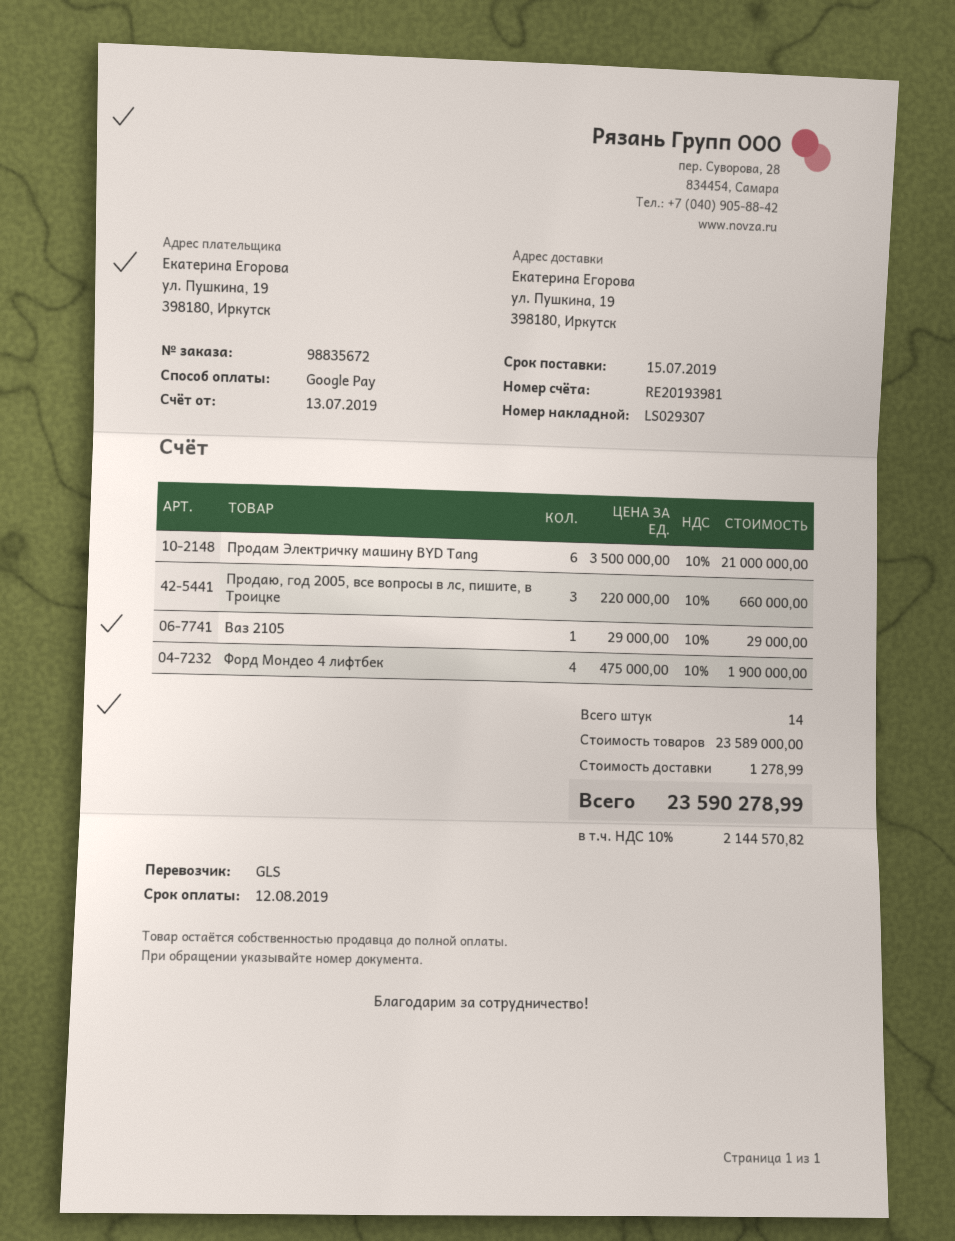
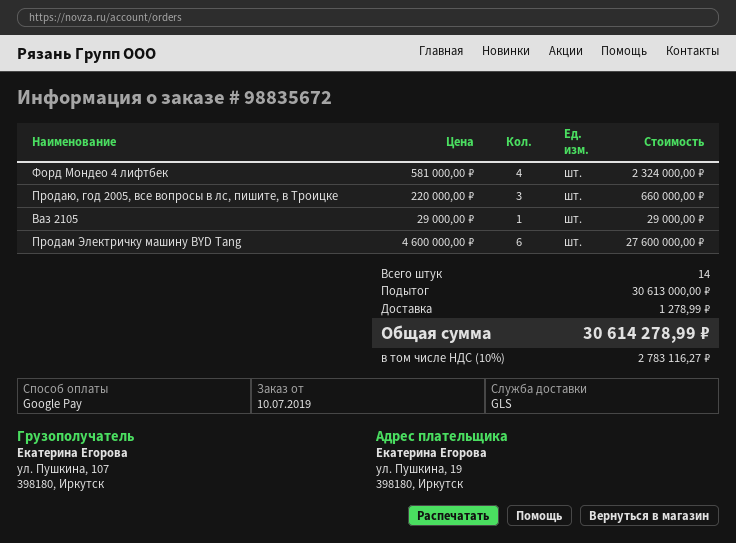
ship to: ул. Пушкина, 19, 398180, Иркутск -> ул. Пушкина, 107, 398180, Иркутск
Продам Электричку машину BYD Tang: 6 x 3500000.00 = 21000000.00 -> 6 x 4600000.00 = 27600000.00
Форд Мондео 4 лифтбек: 4 x 475000.00 = 1900000.00 -> 4 x 581000.00 = 2324000.00
subtotal: 23589000.00 -> 30613000.00
tax: 10% = 2144570.82 -> 10% = 2783116.27
total: 23590278.99 -> 30614278.99

